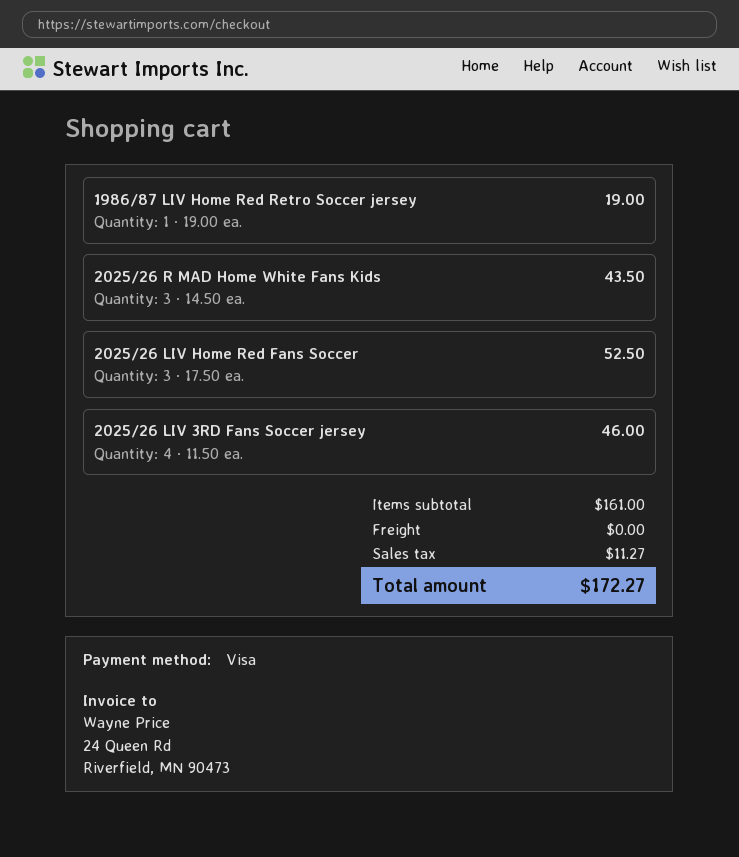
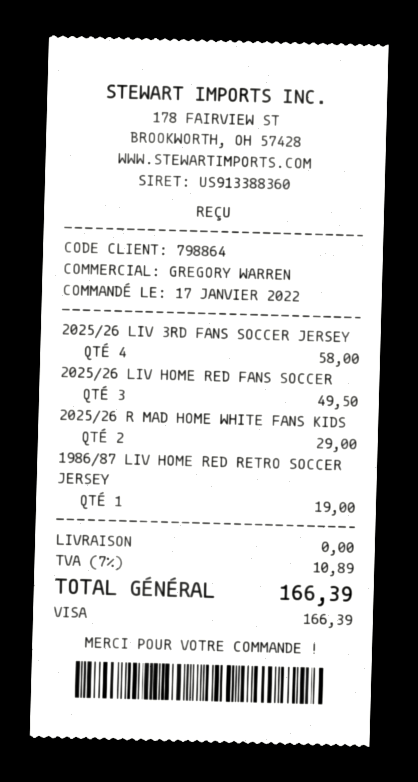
2025/26 R MAD Home White Fans Kids: 3 for 43.50 -> 2 for 29.00
2025/26 LIV Home Red Fans Soccer: 3 for 52.50 -> 3 for 49.50
2025/26 LIV 3RD Fans Soccer jersey: 4 for 46.00 -> 4 for 58.00
tax: 11.27 -> 10.89
total: 172.27 -> 166.39

